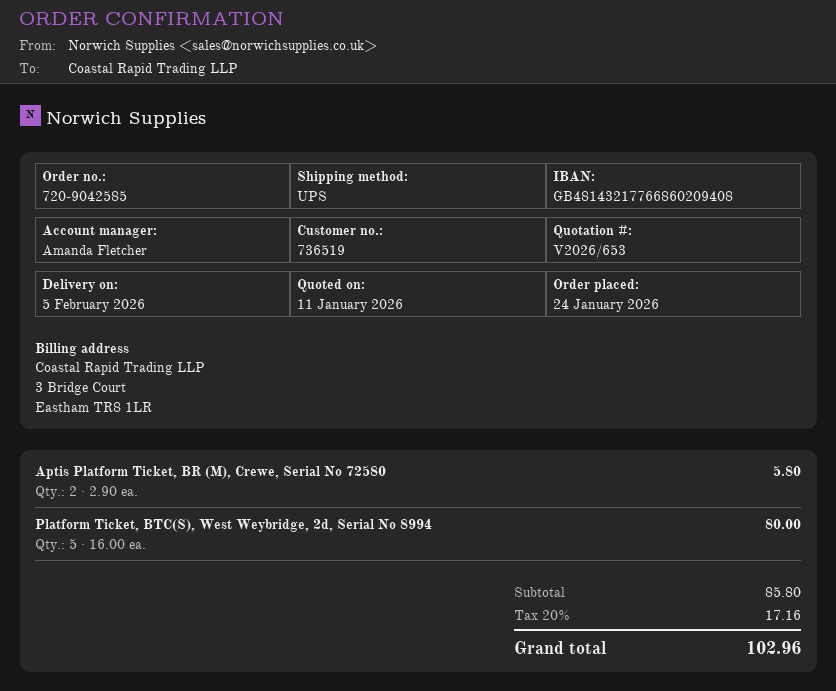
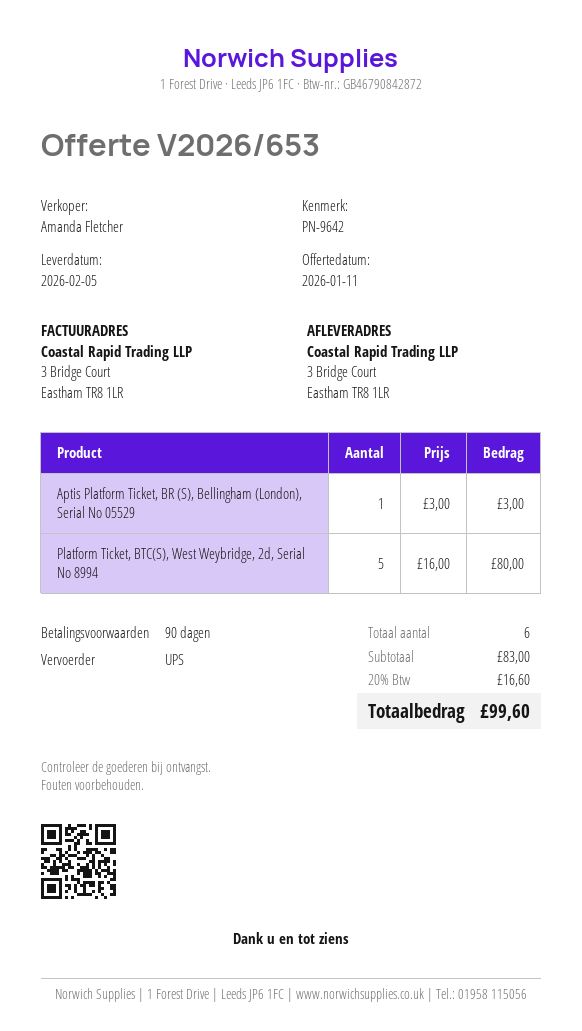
Aptis Platform Ticket, BR (M), Crewe, Serial No 72580: 2 x 2.90 = 5.80 -> none
Aptis Platform Ticket, BR (S), Bellingham (London), Serial No 05529: none -> 1 x 3.00 = 3.00
subtotal: 85.80 -> 83.00
tax: 20% = 17.16 -> 20% = 16.60
total: 102.96 -> 99.60

